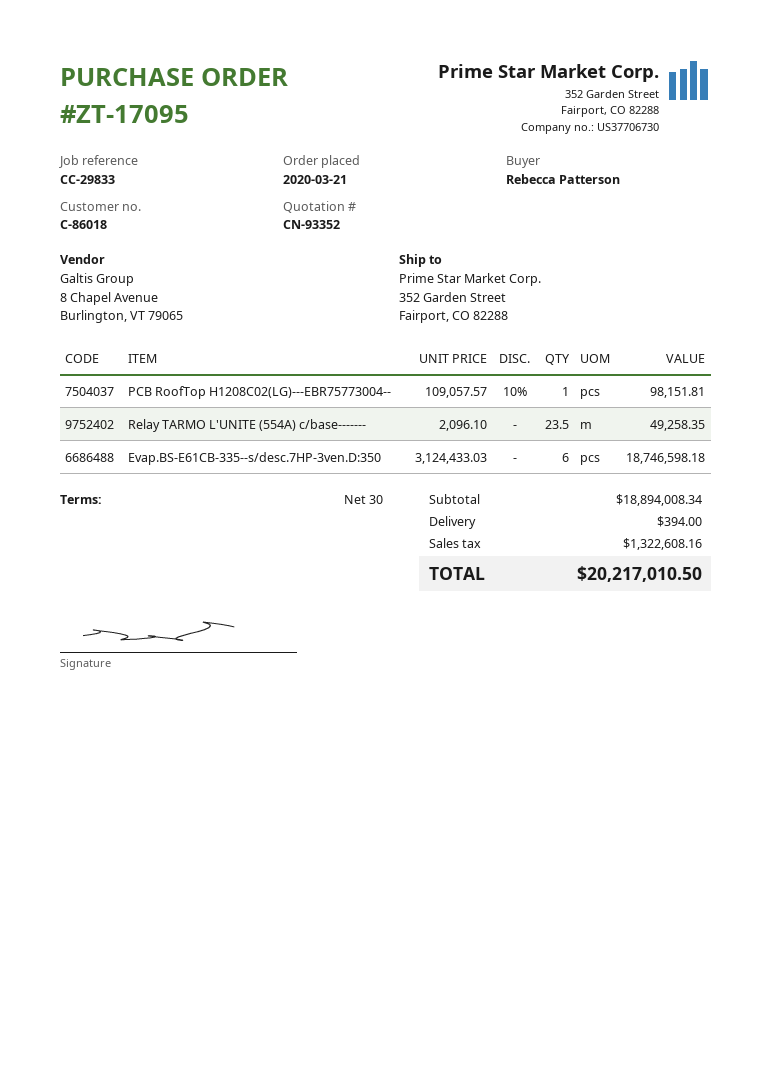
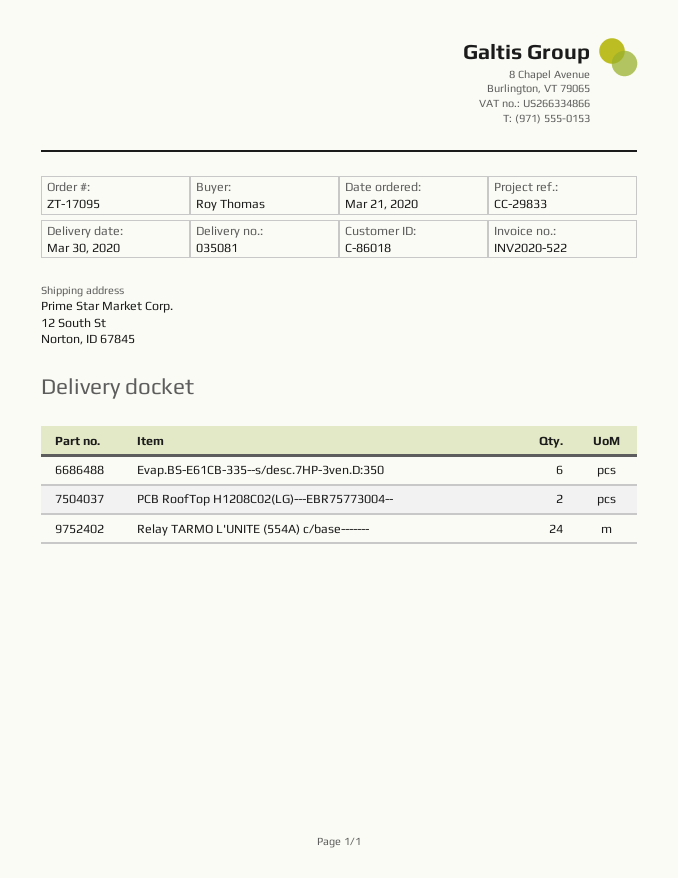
ordered by: Rebecca Patterson -> Roy Thomas
ship to: 352 Garden Street, Fairport, CO 82288 -> 12 South St, Norton, ID 67845
PCB RoofTop H1208C02(LG)---EBR75773004--: 1 -> 2
Relay TARMO L'UNITE (554A) c/base-------: 23.5 -> 24

